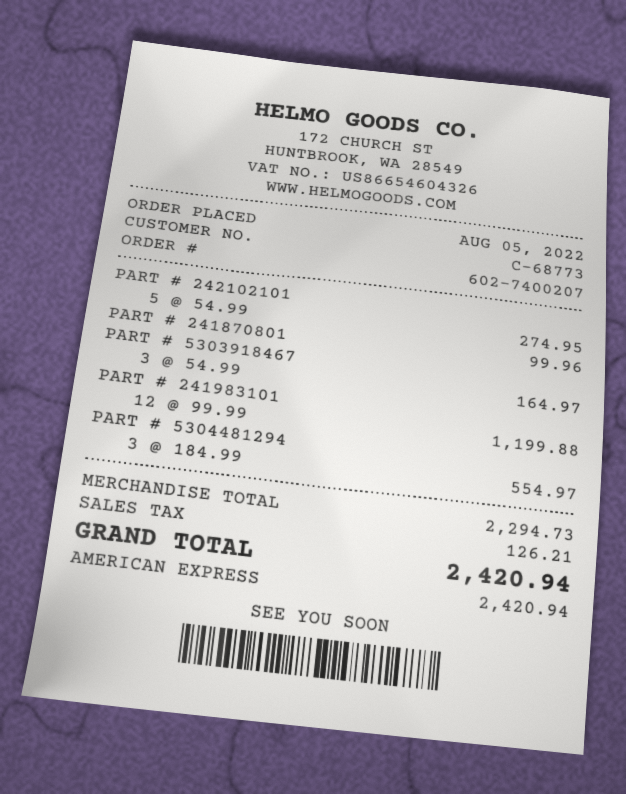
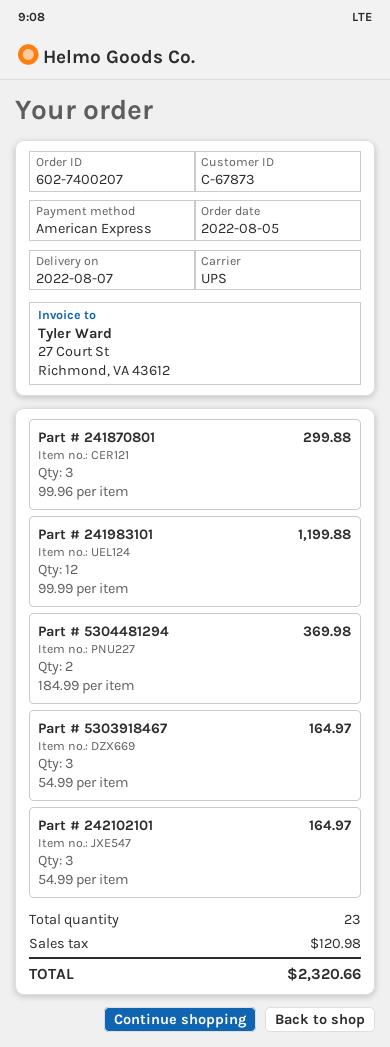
customer number: C-68773 -> C-67873
PART # 242102101: 5 x 54.99 = 274.95 -> 3 x 54.99 = 164.97
PART # 241870801: 1 x 99.96 = 99.96 -> 3 x 99.96 = 299.88
PART # 5304481294: 3 x 184.99 = 554.97 -> 2 x 184.99 = 369.98
tax: 126.21 -> 120.98
total: 2420.94 -> 2320.66

